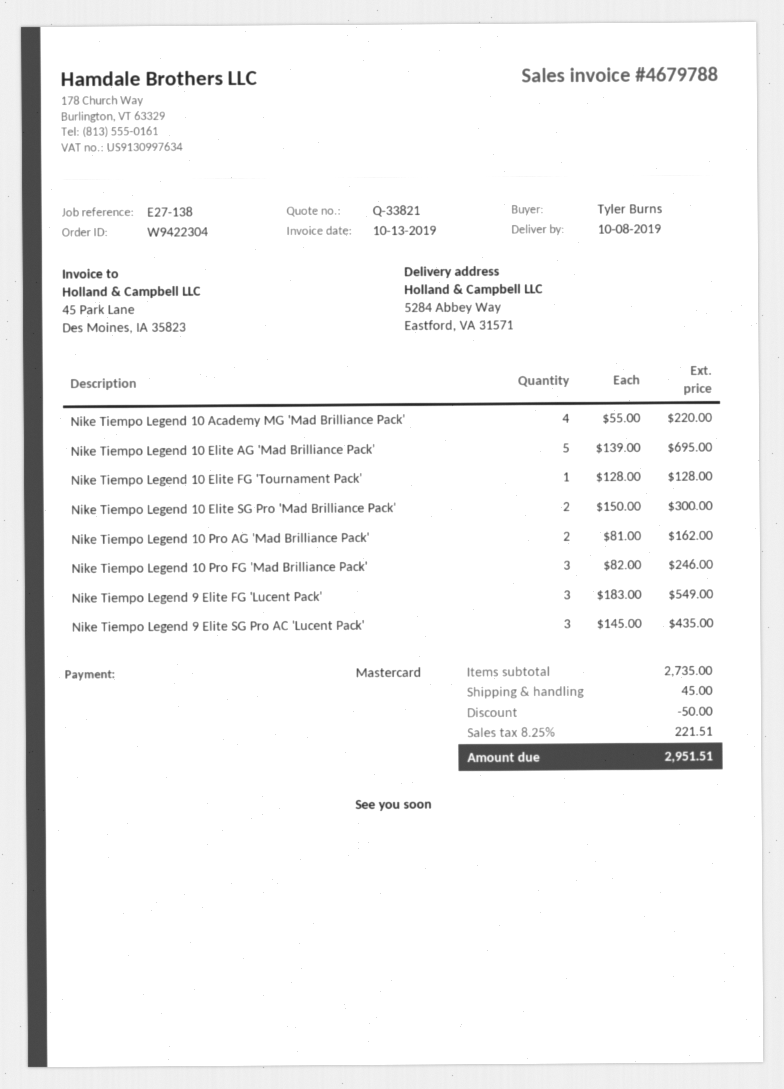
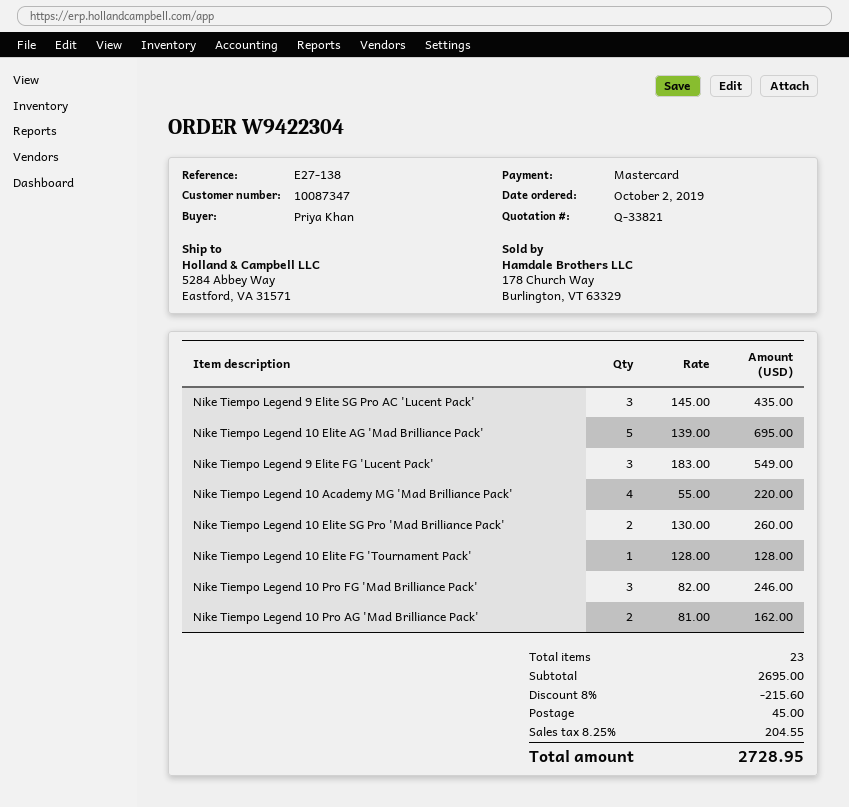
ordered by: Tyler Burns -> Priya Khan
Nike Tiempo Legend 10 Elite SG Pro 'Mad Brilliance Pack': 2 x 150.00 = 300.00 -> 2 x 130.00 = 260.00
subtotal: 2735.00 -> 2695.00
discount: 50.00 -> 215.60
tax: 8.25% = 221.51 -> 8.25% = 204.55
total: 2951.51 -> 2728.95

